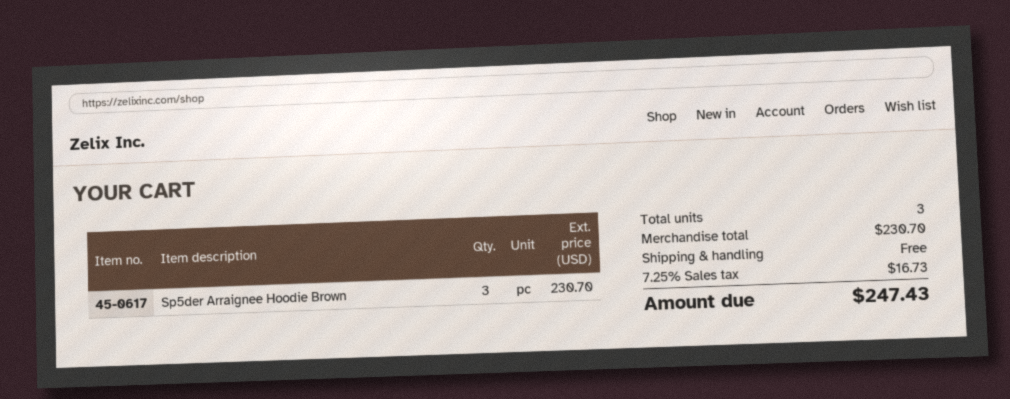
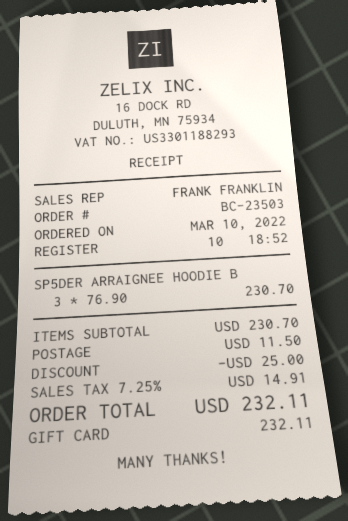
discount: none -> 25.00
shipping: 0.00 -> 11.50
tax: 7.25% = 16.73 -> 7.25% = 14.91
total: 247.43 -> 232.11

